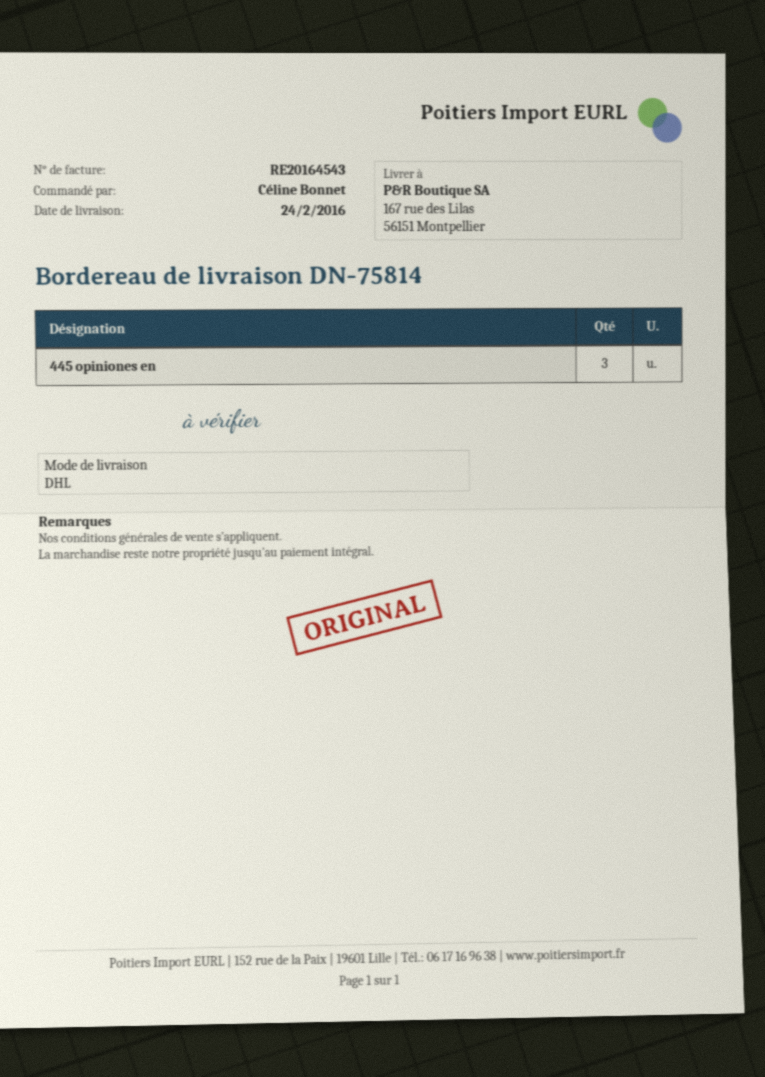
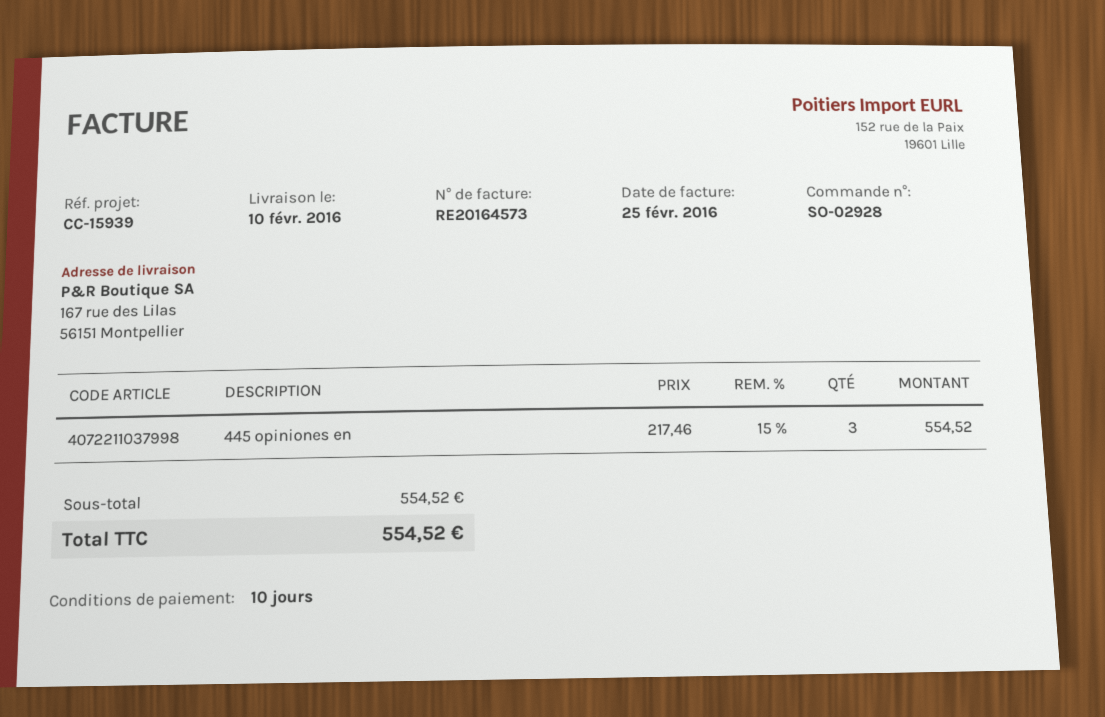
delivery date: 2016-02-24 -> 2016-02-10
invoice number: RE20164543 -> RE20164573

